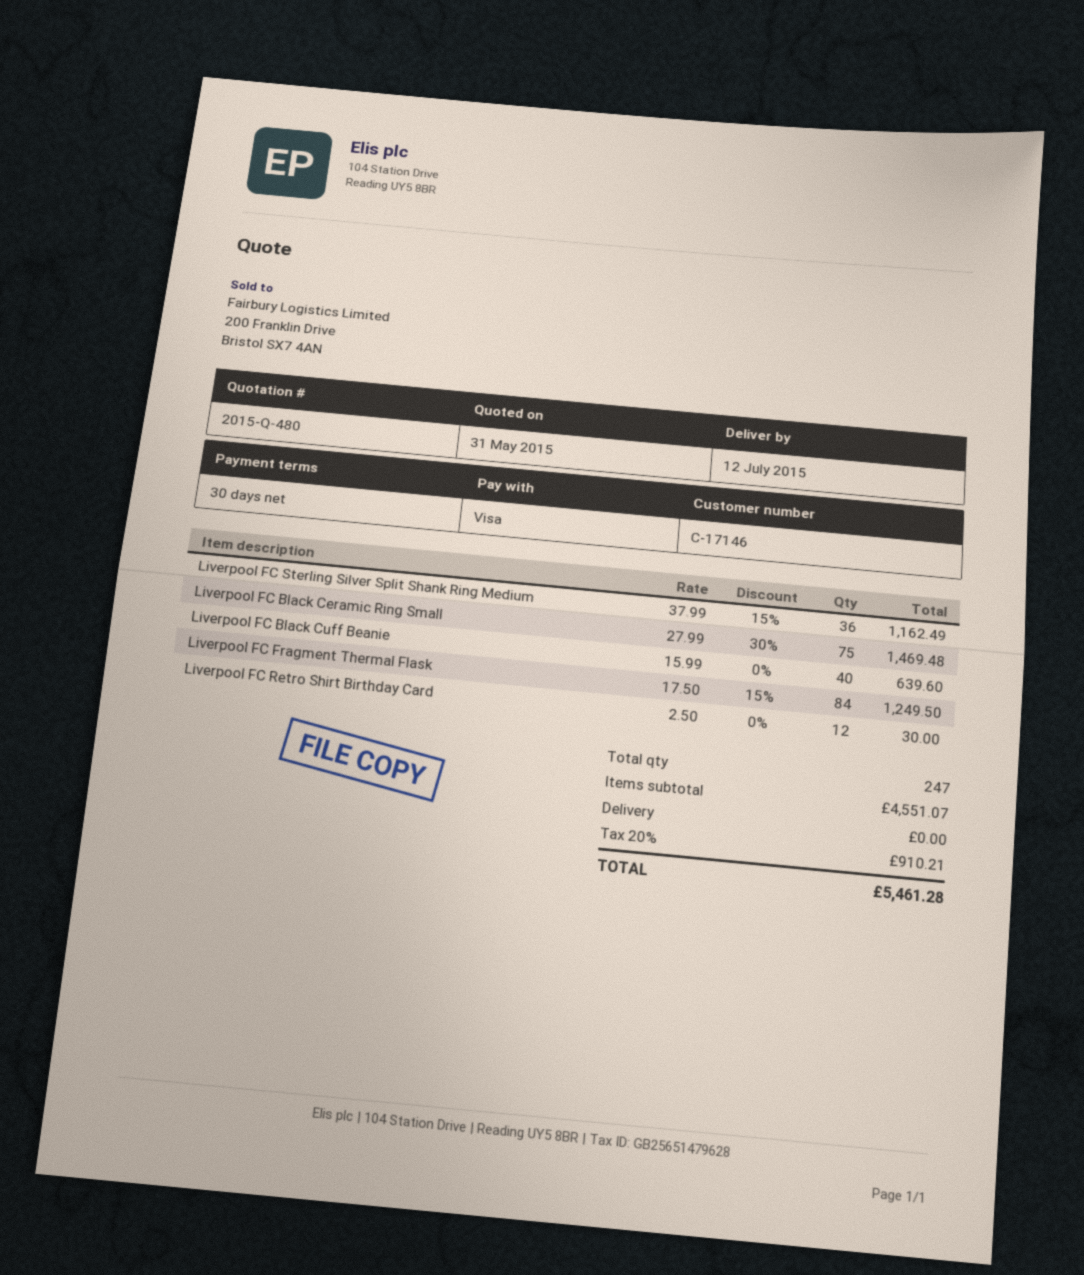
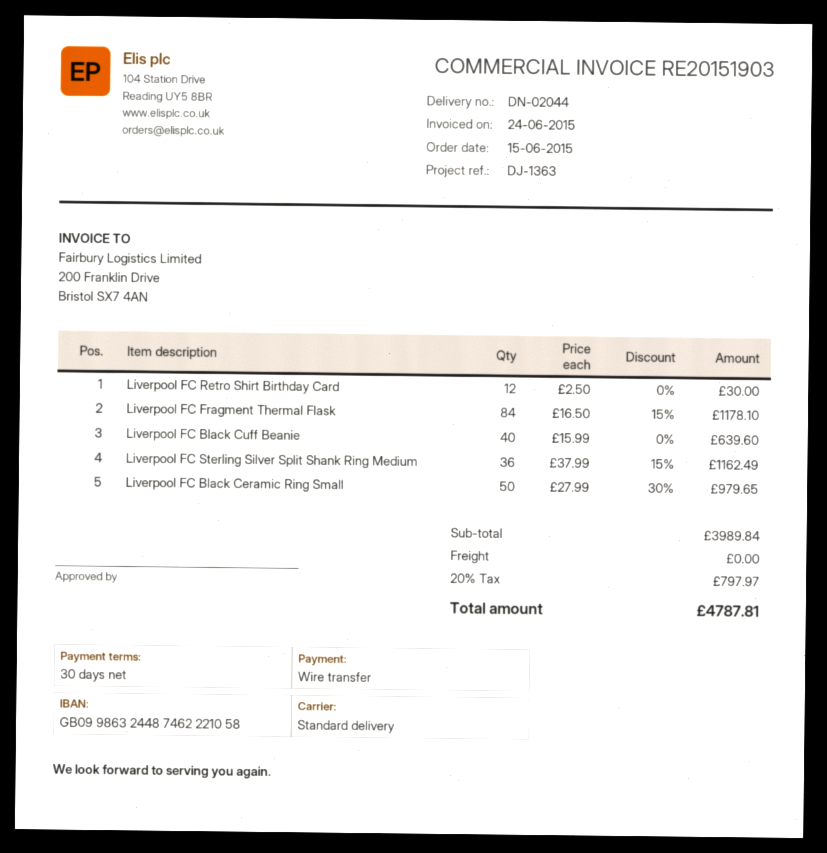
payment method: Visa -> bank transfer
Liverpool FC Black Ceramic Ring Small: 75 x 27.99 - 30% = 1469.48 -> 50 x 27.99 - 30% = 979.65
Liverpool FC Fragment Thermal Flask: 84 x 17.50 - 15% = 1249.50 -> 84 x 16.50 - 15% = 1178.10
subtotal: 4551.07 -> 3989.84
tax: 20% = 910.21 -> 20% = 797.97
total: 5461.28 -> 4787.81

